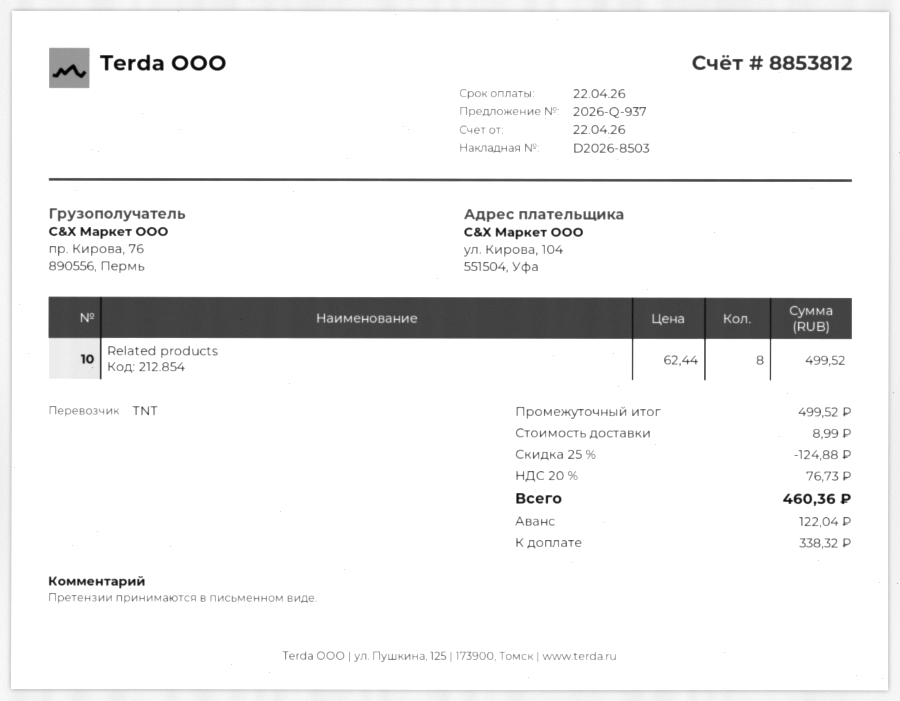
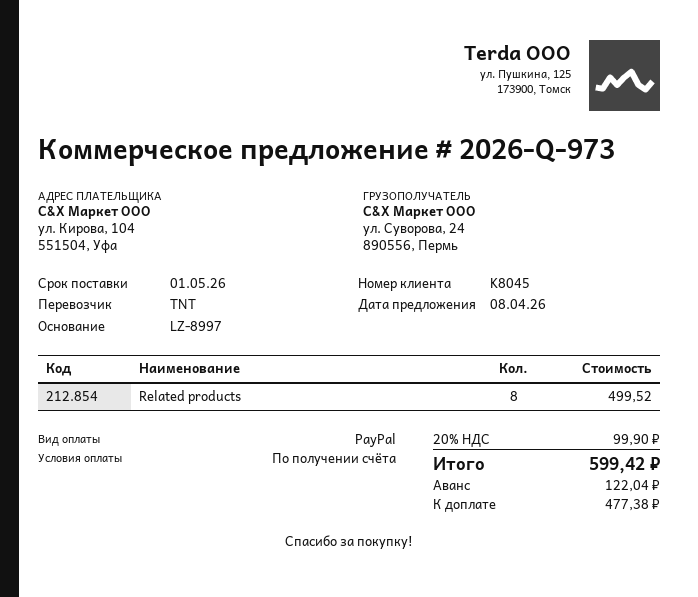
quote number: 2026-Q-937 -> 2026-Q-973
ship to: пр. Кирова, 76, 890556, Пермь -> ул. Суворова, 24, 890556, Пермь
discount: 25% = 124.88 -> none
shipping: 8.99 -> none
tax: 20% = 76.73 -> 20% = 99.90
total: 460.36 -> 599.42
balance: 338.32 -> 477.38

